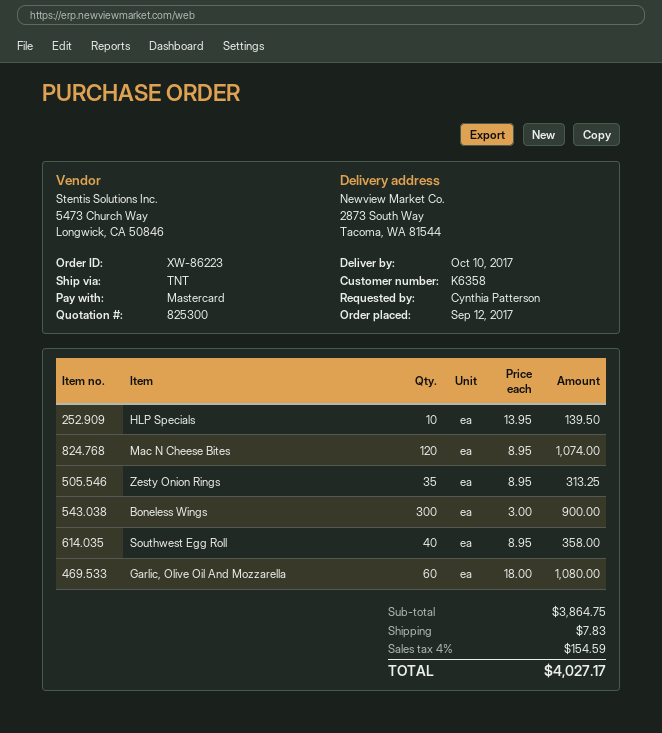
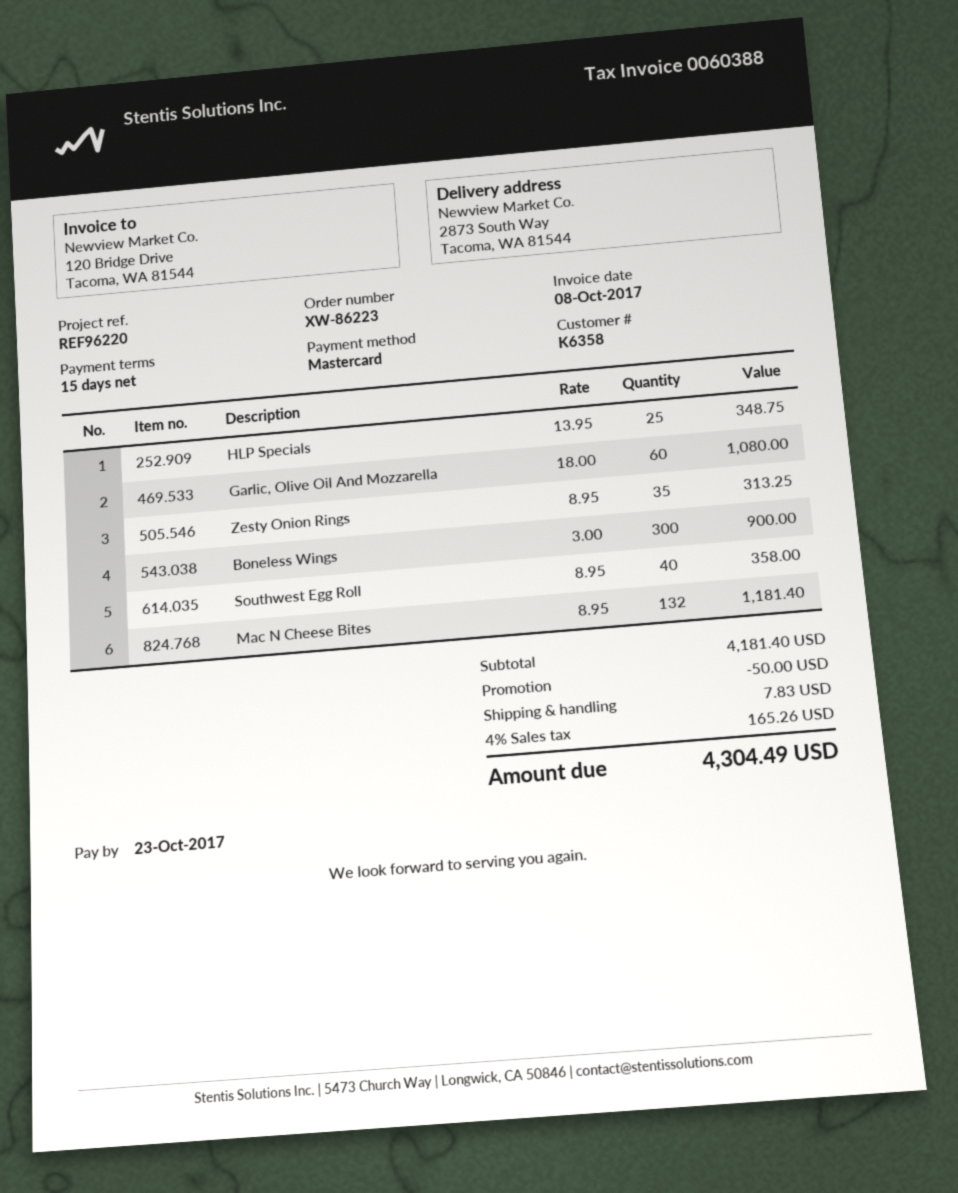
HLP Specials: 10 x 13.95 = 139.50 -> 25 x 13.95 = 348.75
Mac N Cheese Bites: 120 x 8.95 = 1074.00 -> 132 x 8.95 = 1181.40
subtotal: 3864.75 -> 4181.40
discount: none -> 50.00
tax: 4% = 154.59 -> 4% = 165.26
total: 4027.17 -> 4304.49

